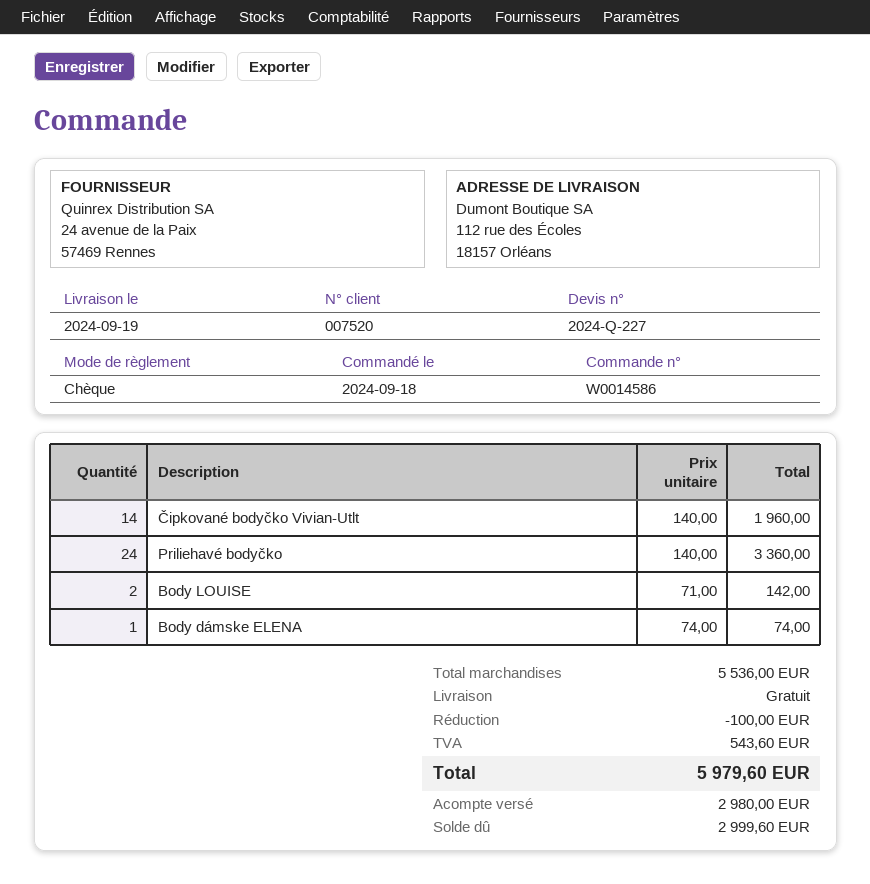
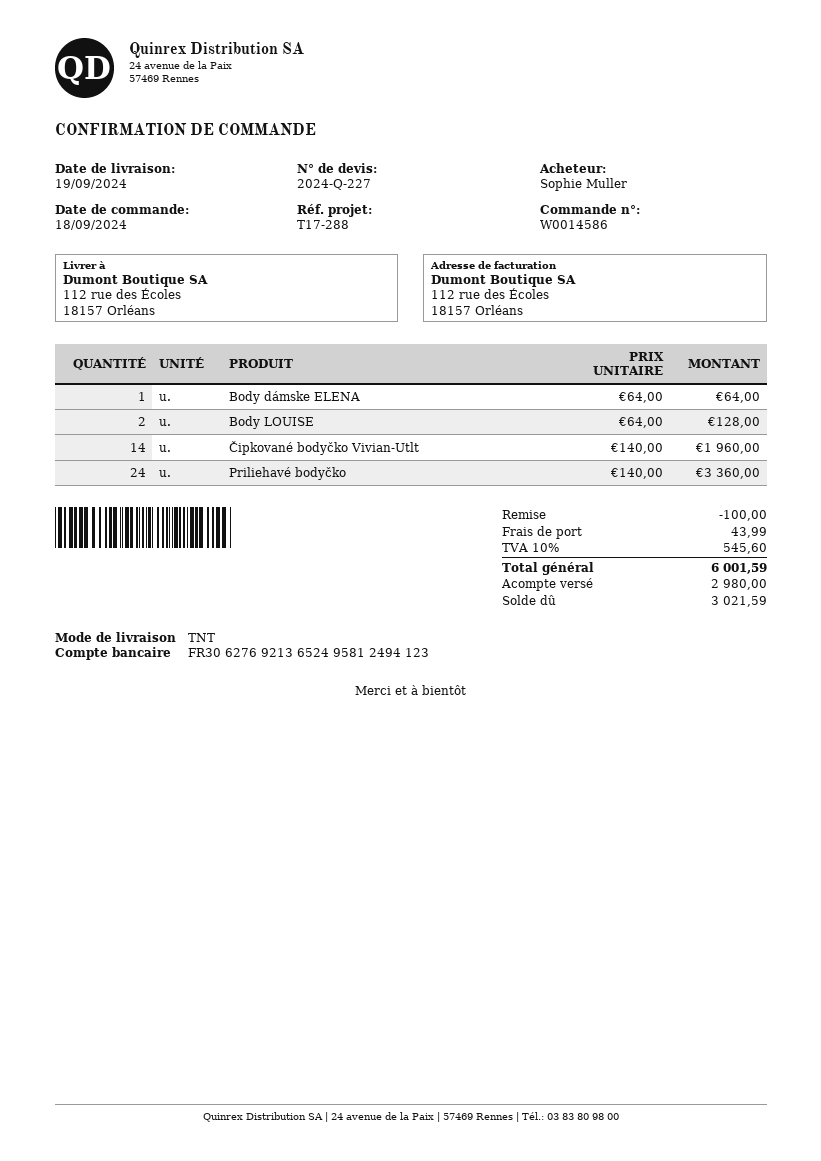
Body LOUISE: 2 x 71.00 = 142.00 -> 2 x 64.00 = 128.00
Body dámske ELENA: 1 x 74.00 = 74.00 -> 1 x 64.00 = 64.00
shipping: 0.00 -> 43.99
tax: 543.60 -> 545.60
total: 5979.60 -> 6001.59
balance: 2999.60 -> 3021.59

